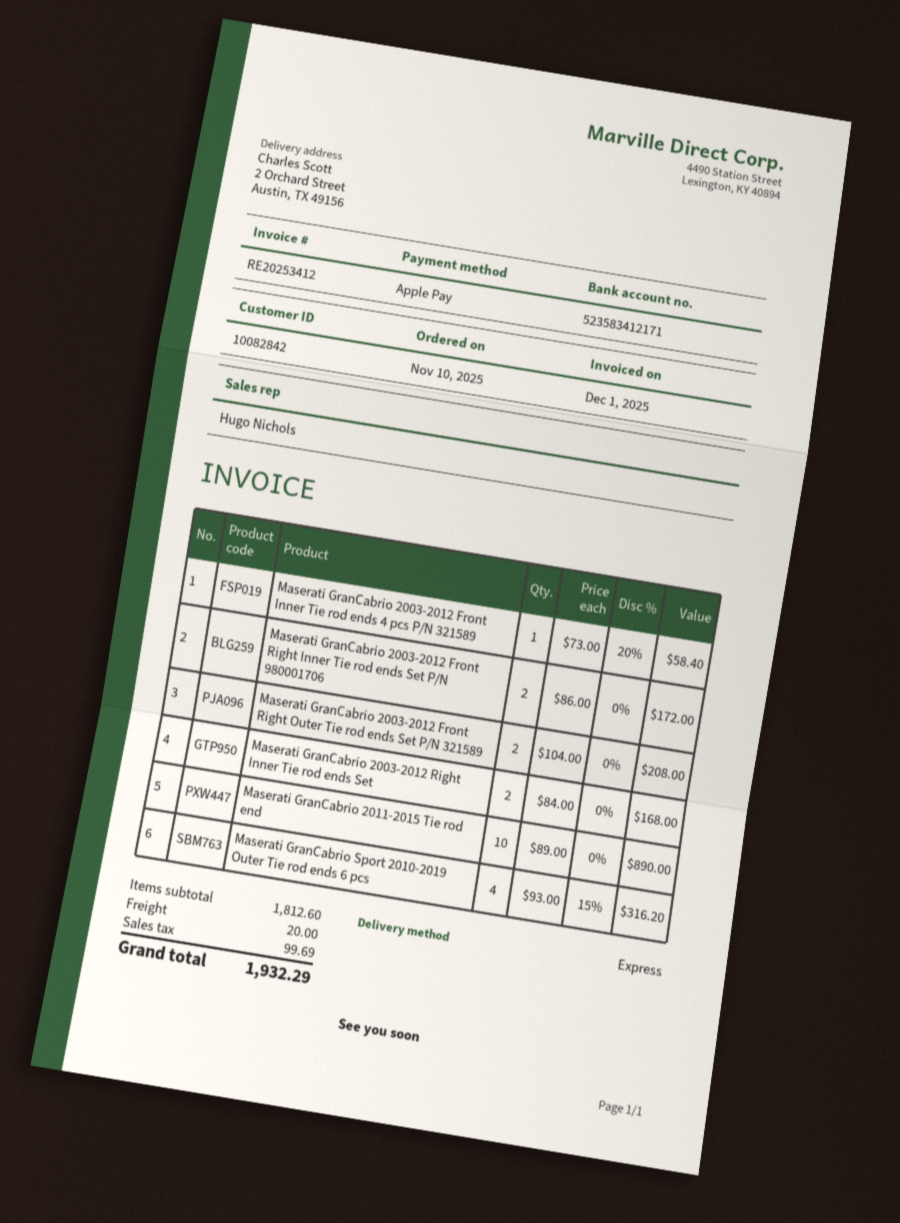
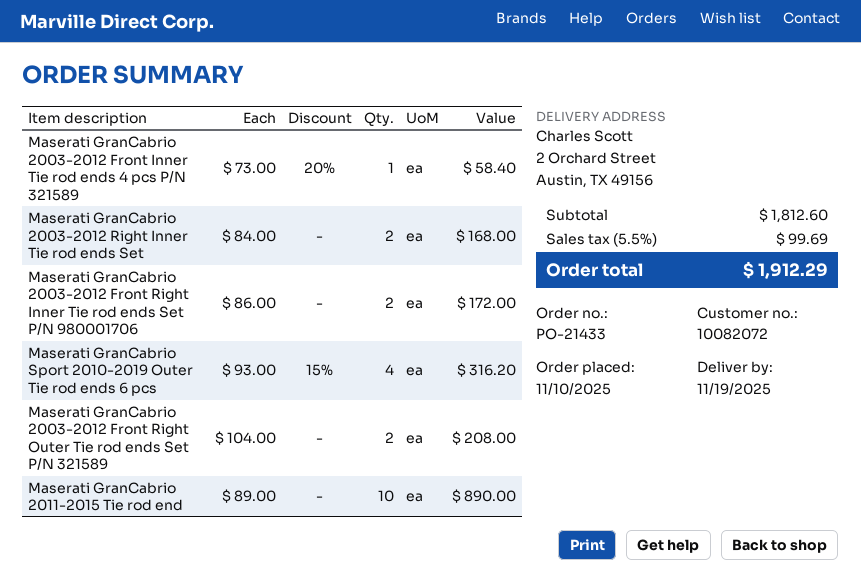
customer number: 10082842 -> 10082072
shipping: 20.00 -> none
total: 1932.29 -> 1912.29

